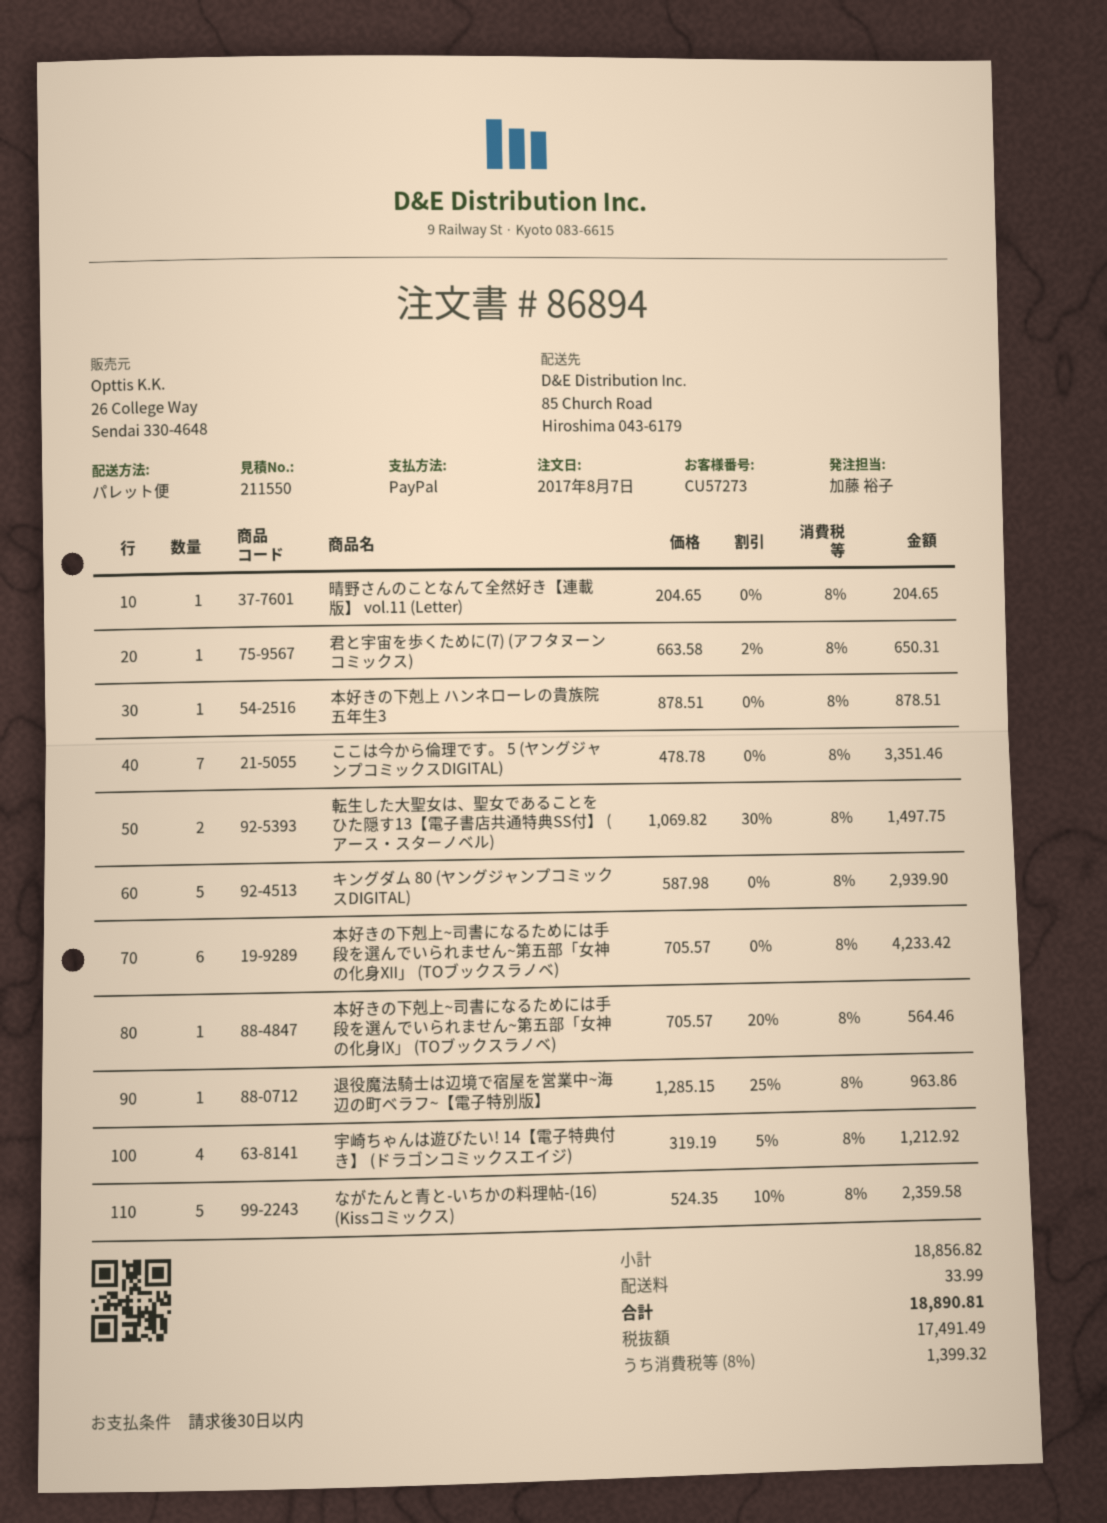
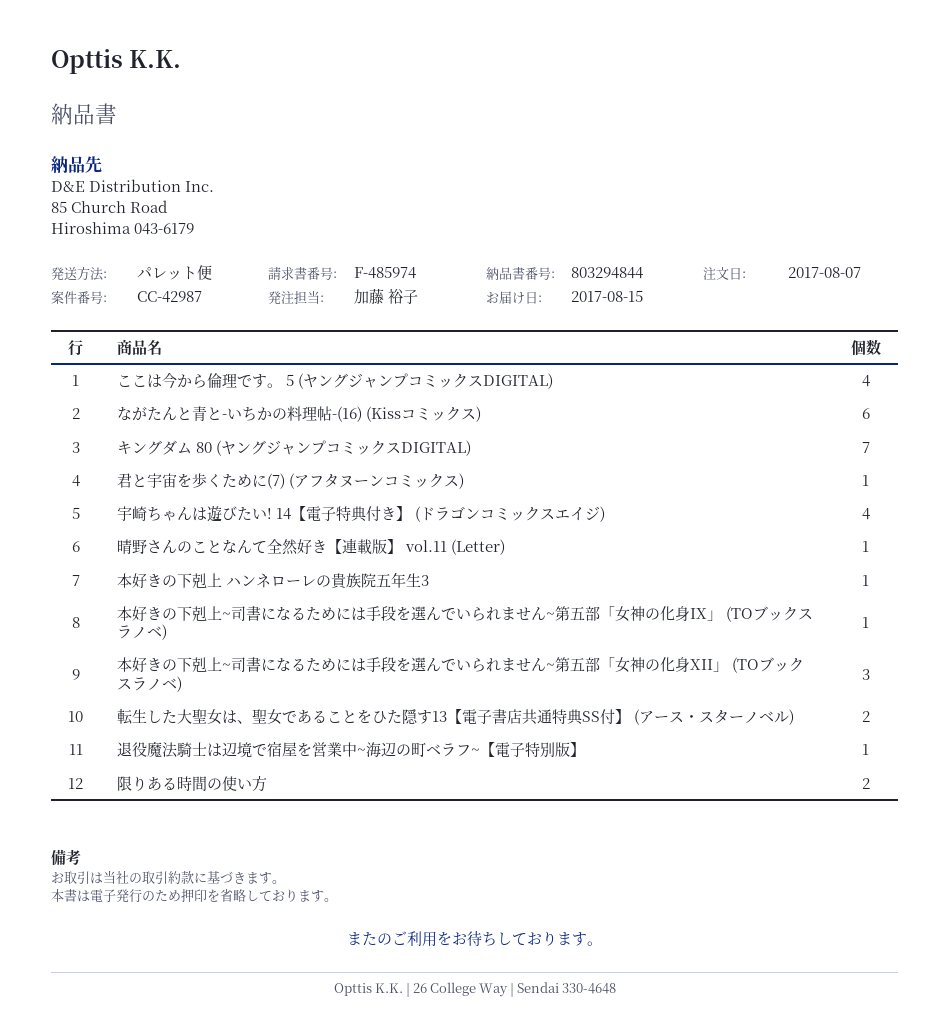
ここは今から倫理です。 5 (ヤングジャンプコミックスDIGITAL): 7 -> 4
キングダム 80 (ヤングジャンプコミックスDIGITAL): 5 -> 7
本好きの下剋上~司書になるためには手段を選んでいられません~第五部「女神の化身XII」 (TOブックスラノベ): 6 -> 3
ながたんと青と-いちかの料理帖-(16) (Kissコミックス): 5 -> 6
限りある時間の使い方: none -> 2

